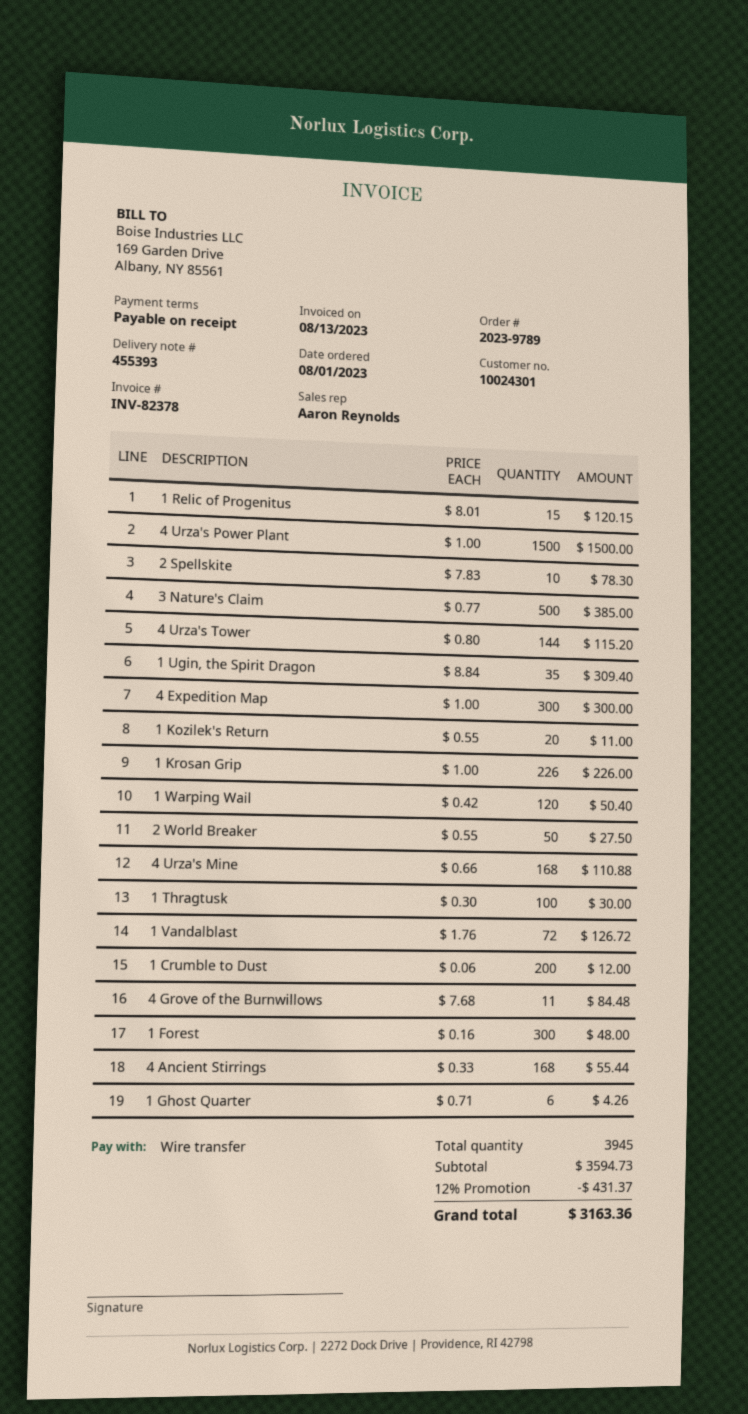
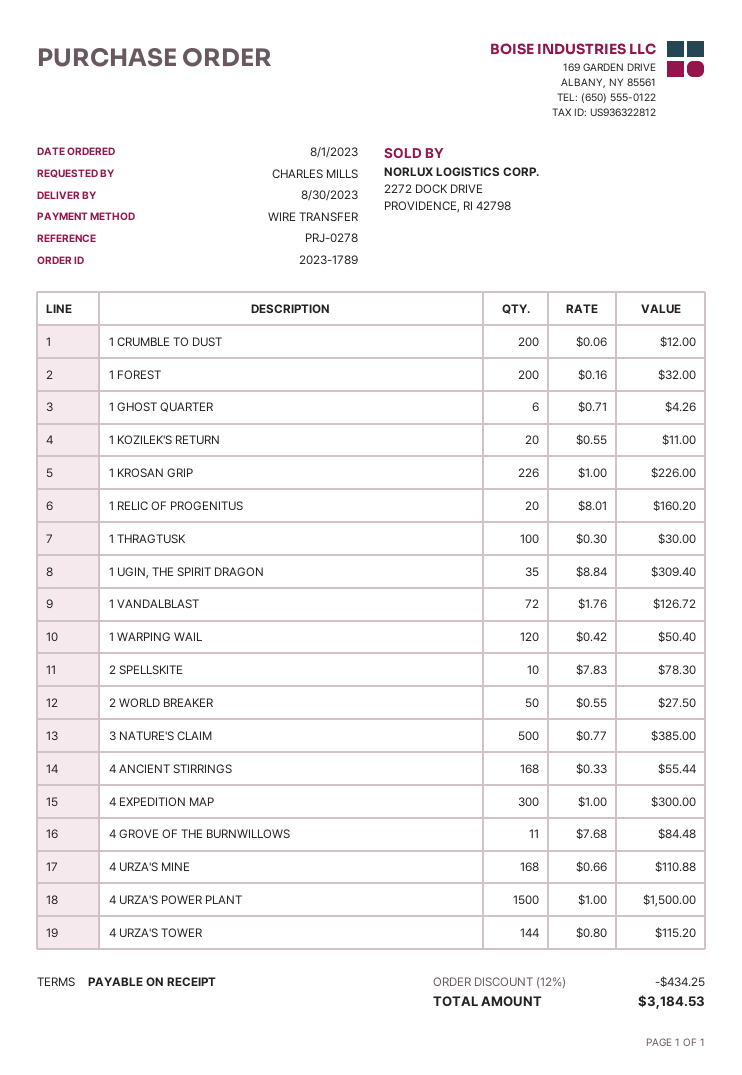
order number: 2023-9789 -> 2023-1789
1 Relic of Progenitus: 15 x 8.01 = 120.15 -> 20 x 8.01 = 160.20
1 Forest: 300 x 0.16 = 48.00 -> 200 x 0.16 = 32.00
discount: 12% = 431.37 -> 12% = 434.25
total: 3163.36 -> 3184.53

